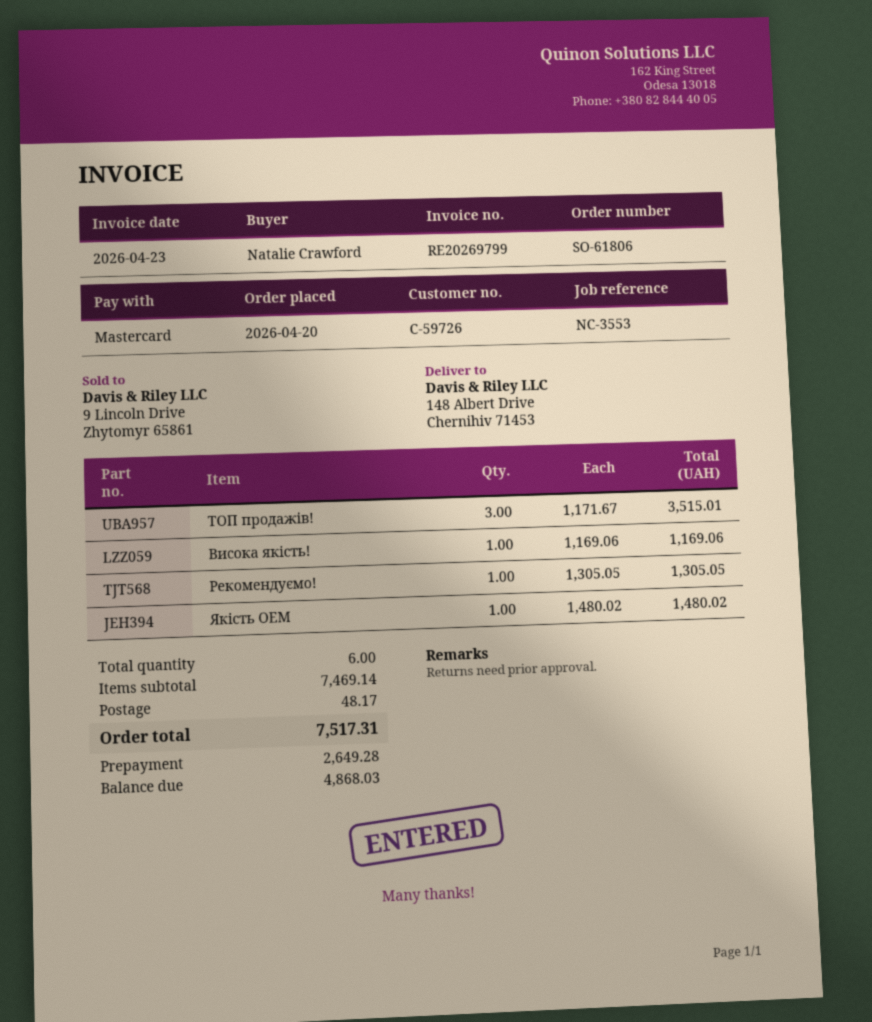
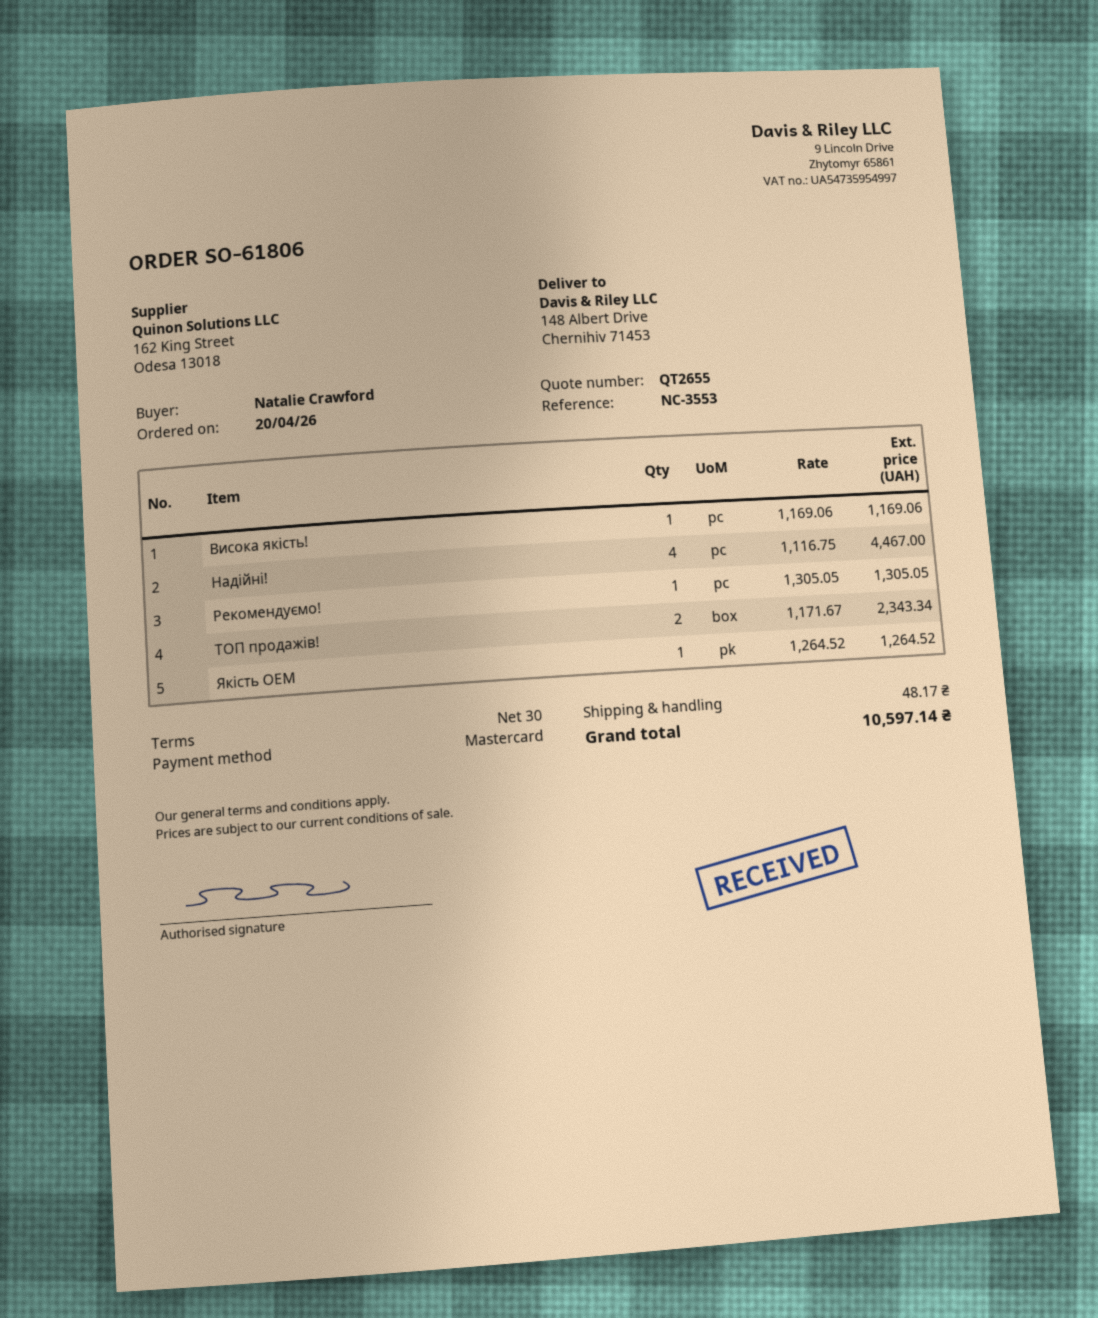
ТОП продажів!: 3 x 1171.67 = 3515.01 -> 2 x 1171.67 = 2343.34
Якість OEM: 1 x 1480.02 = 1480.02 -> 1 x 1264.52 = 1264.52
Надійні!: none -> 4 x 1116.75 = 4467.00
total: 7517.31 -> 10597.14

